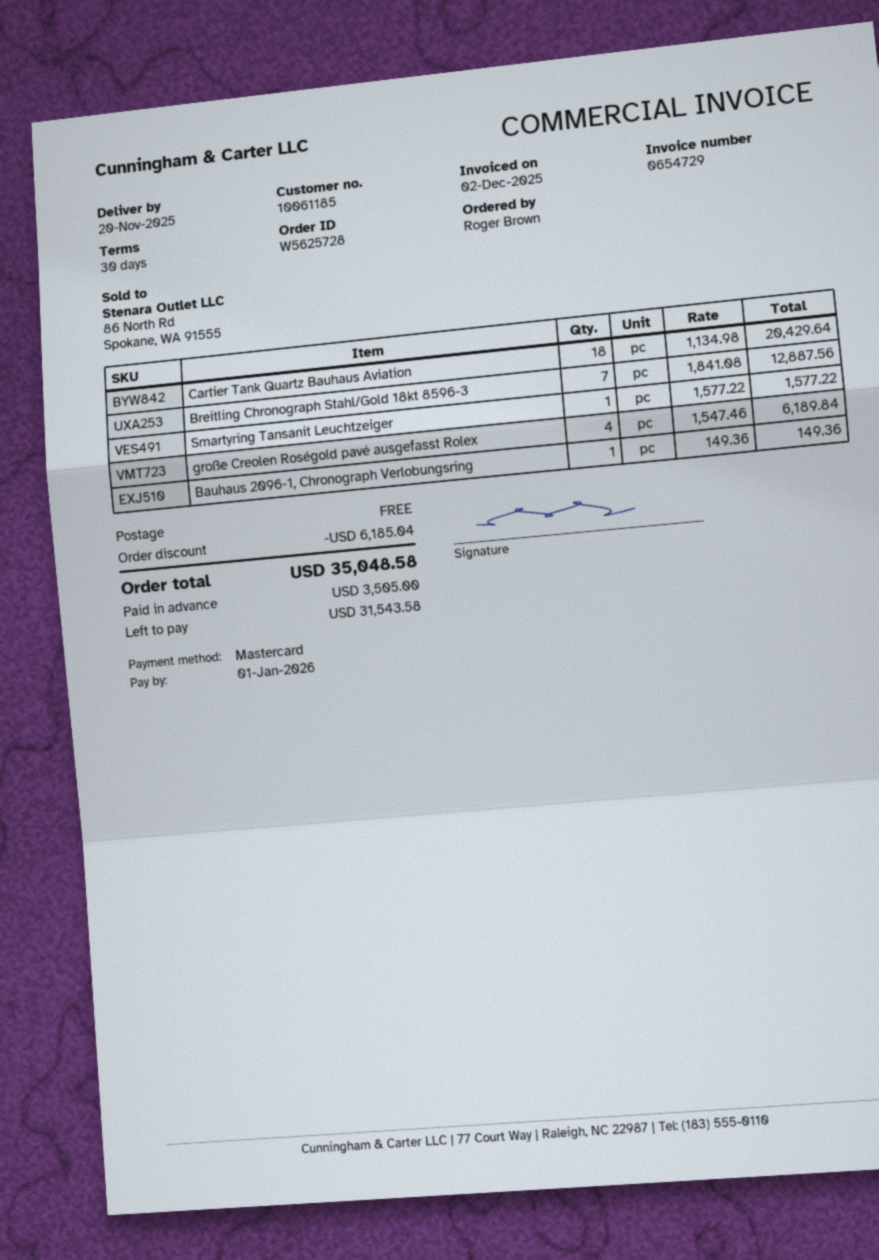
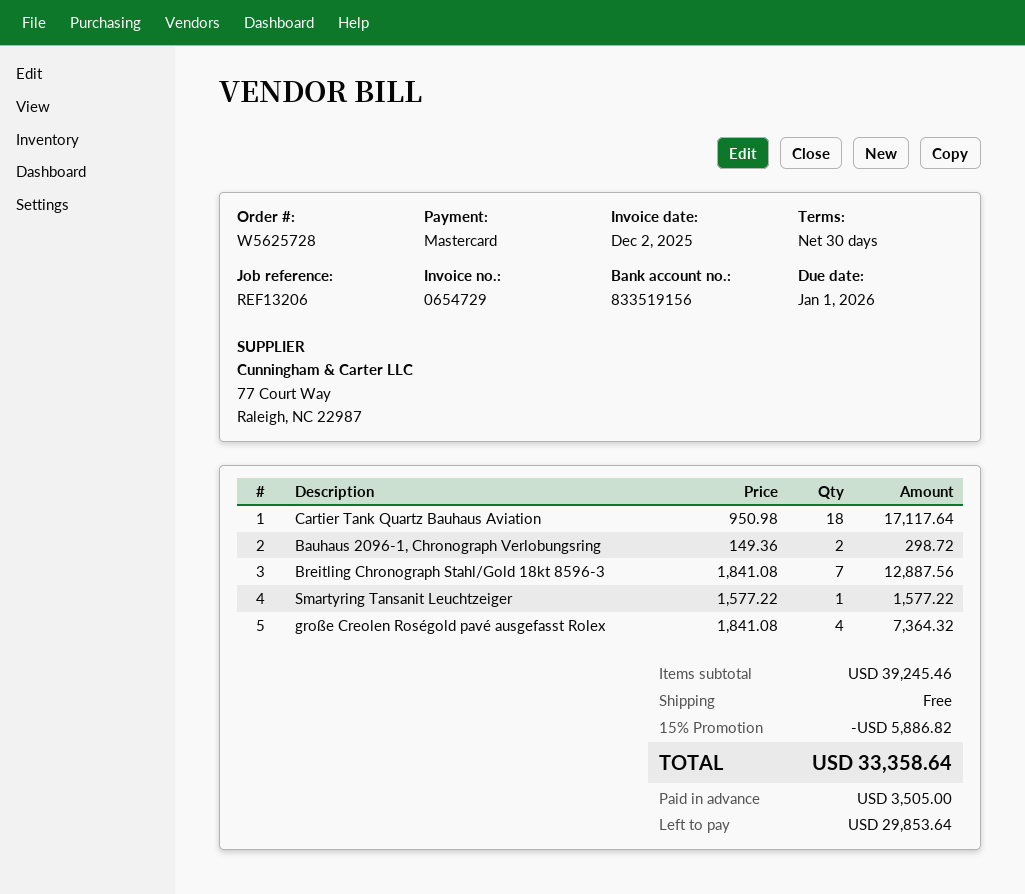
Cartier Tank Quartz Bauhaus Aviation: 18 x 1134.98 = 20429.64 -> 18 x 950.98 = 17117.64
große Creolen Roségold pavé ausgefasst Rolex: 4 x 1547.46 = 6189.84 -> 4 x 1841.08 = 7364.32
Bauhaus 2096-1, Chronograph Verlobungsring: 1 x 149.36 = 149.36 -> 2 x 149.36 = 298.72
discount: 6185.04 -> 5886.82
total: 35048.58 -> 33358.64
balance: 31543.58 -> 29853.64

